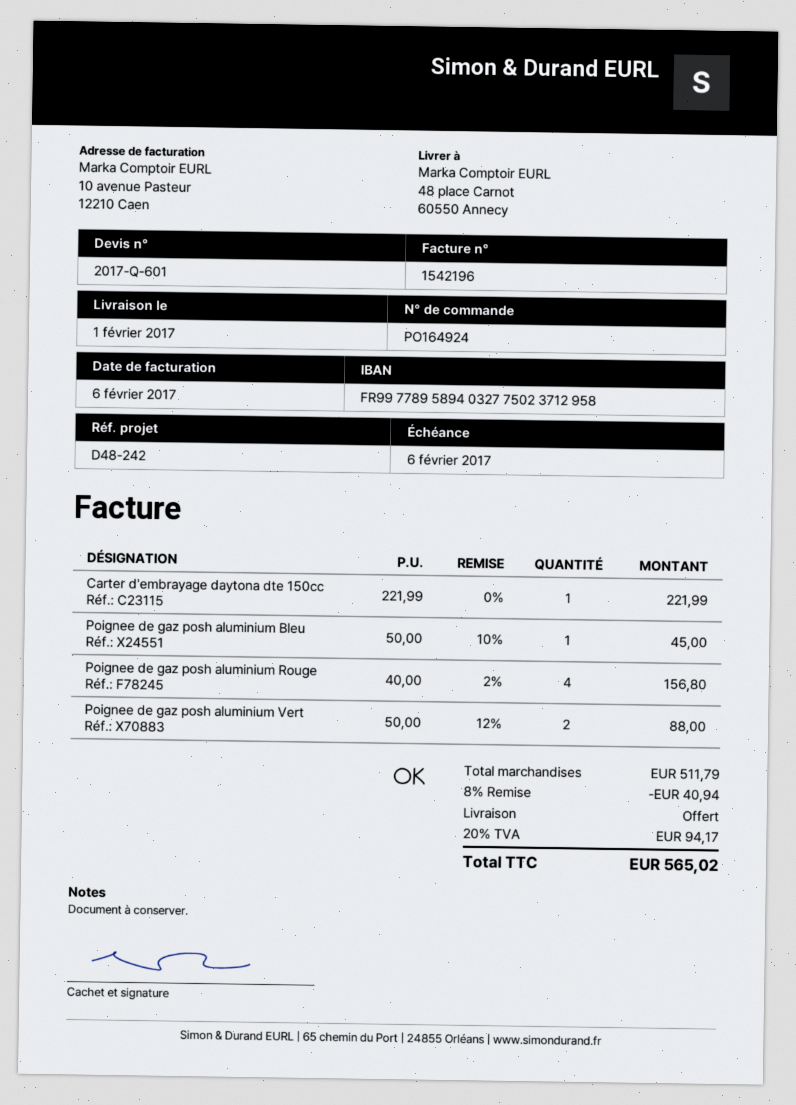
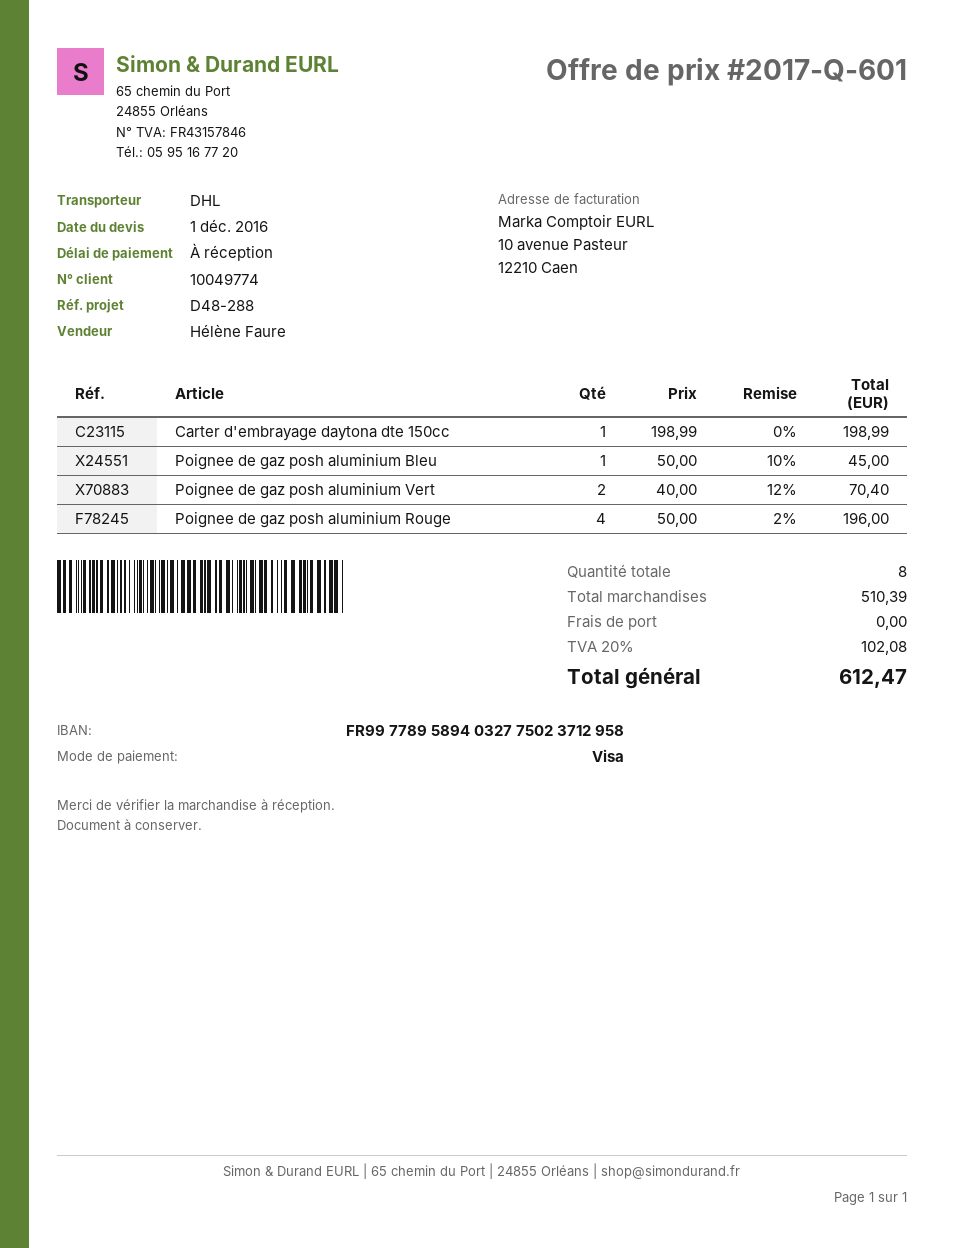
reference: D48-242 -> D48-288
Carter d'embrayage daytona dte 150cc: 1 x 221.99 = 221.99 -> 1 x 198.99 = 198.99
Poignee de gaz posh aluminium Rouge: 4 x 40.00 - 2% = 156.80 -> 4 x 50.00 - 2% = 196.00
Poignee de gaz posh aluminium Vert: 2 x 50.00 - 12% = 88.00 -> 2 x 40.00 - 12% = 70.40
subtotal: 511.79 -> 510.39
discount: 8% = 40.94 -> none
tax: 20% = 94.17 -> 20% = 102.08
total: 565.02 -> 612.47

